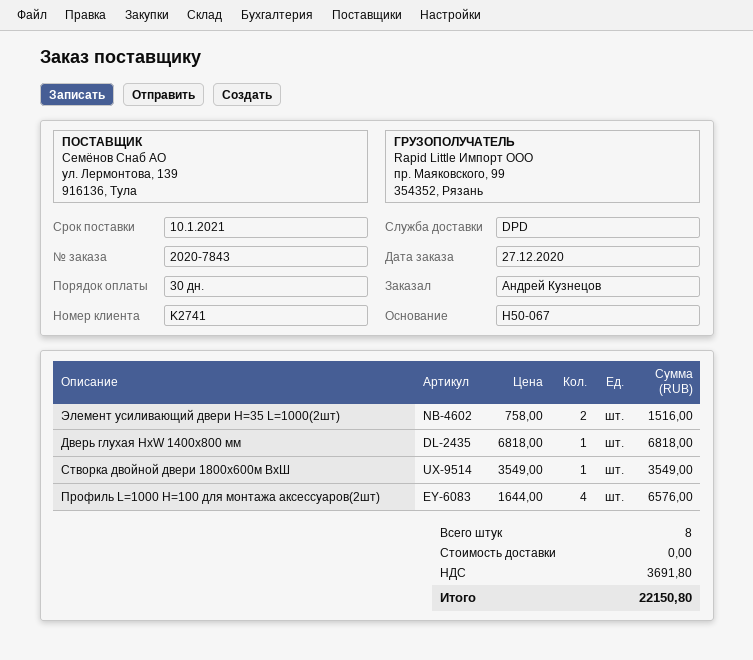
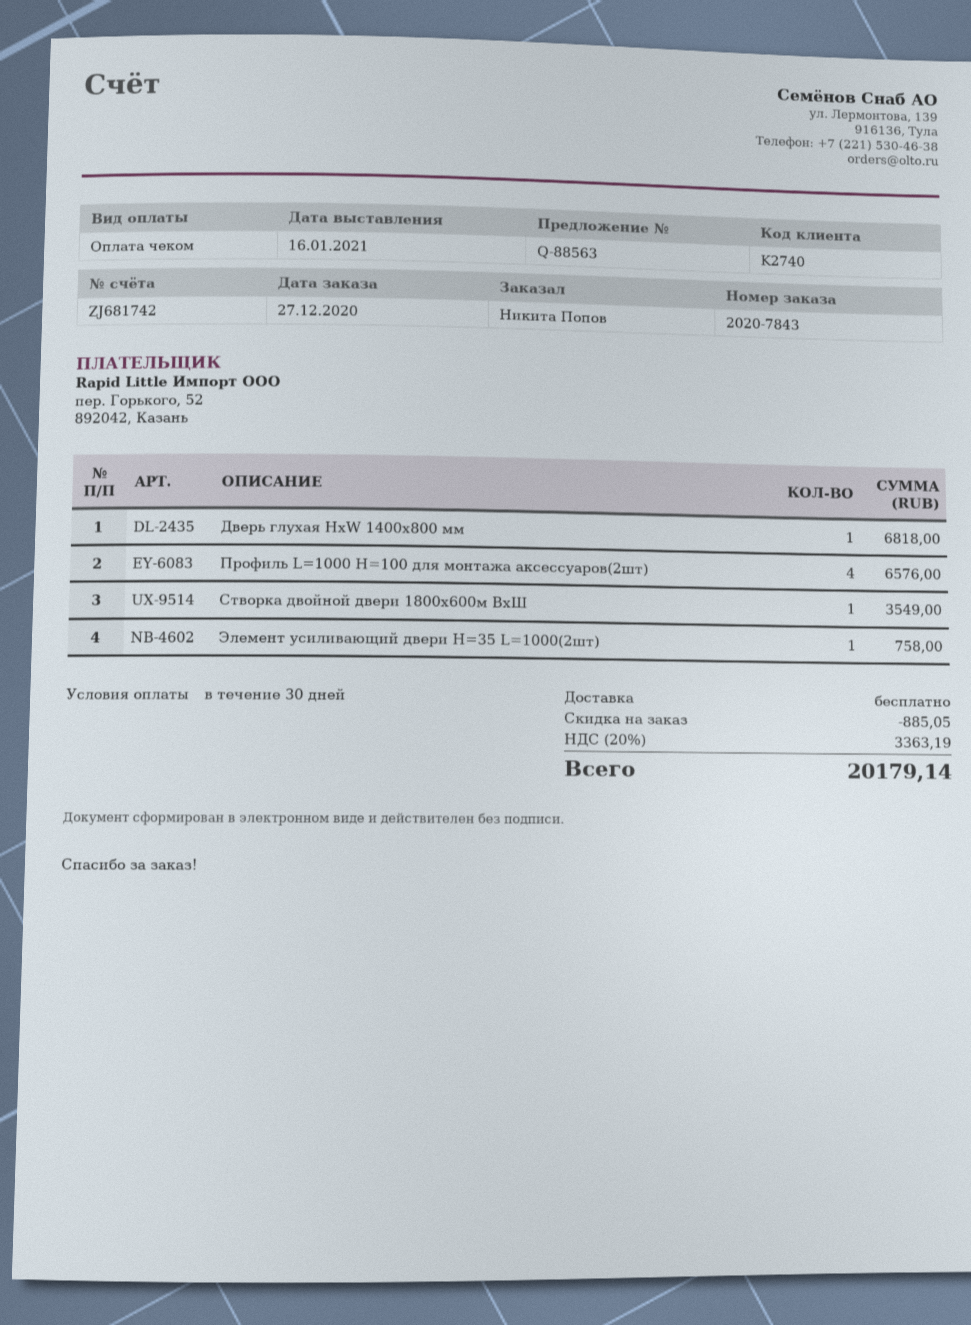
customer number: K2741 -> K2740
ordered by: Андрей Кузнецов -> Никита Попов
Элемент усиливающий двери H=35 L=1000(2шт): 2 for 1516.00 -> 1 for 758.00
discount: none -> 885.05
tax: 3691.80 -> 3363.19
total: 22150.80 -> 20179.14

